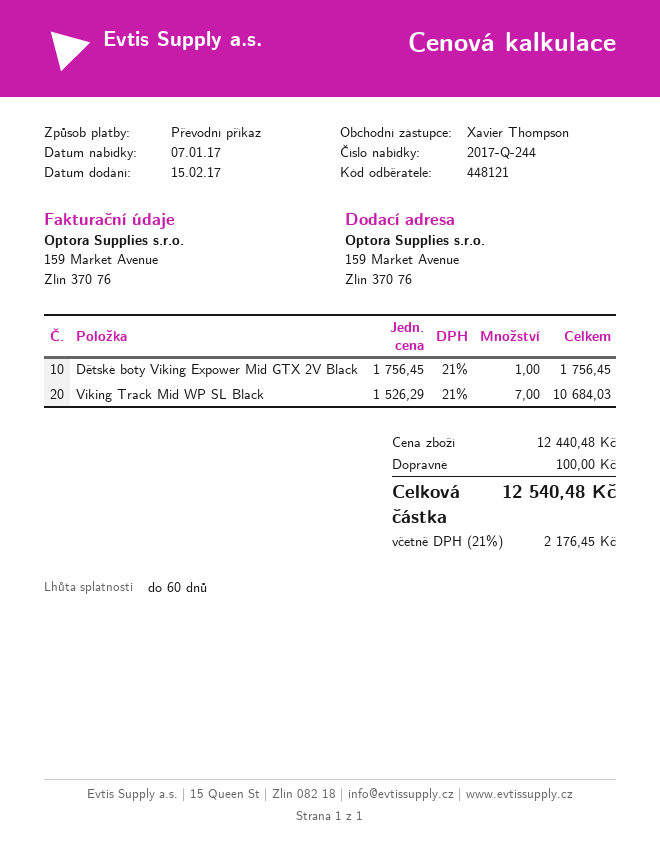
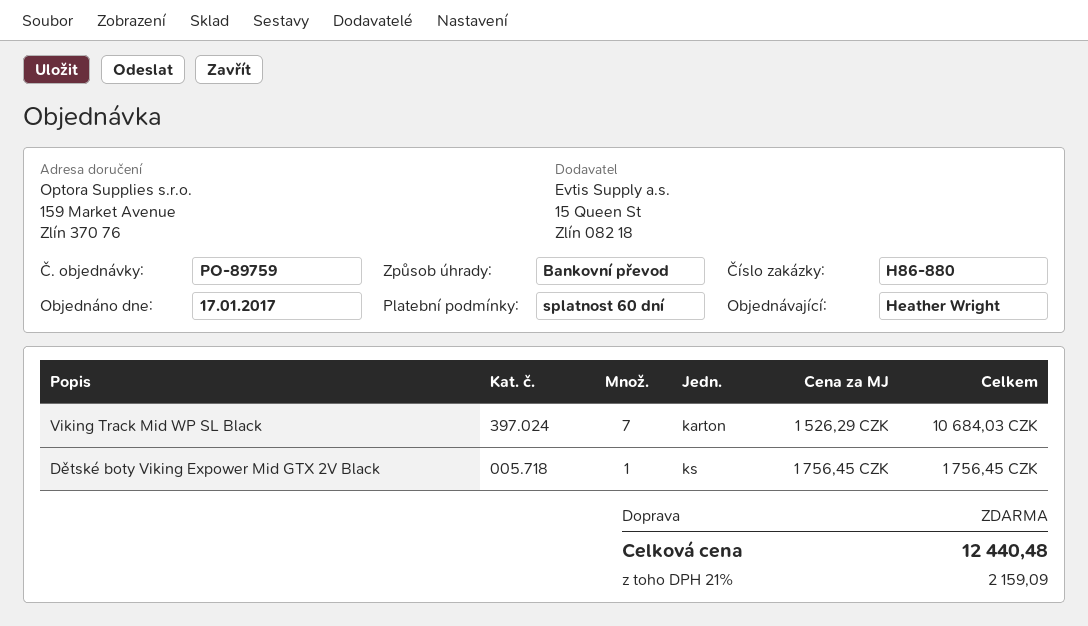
shipping: 100.00 -> 0.00
tax: 21% = 2176.45 -> 21% = 2159.09
total: 12540.48 -> 12440.48

